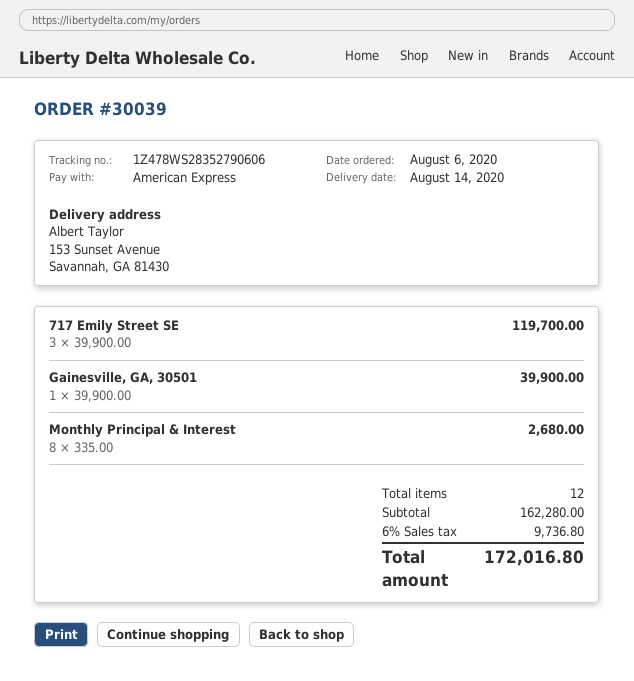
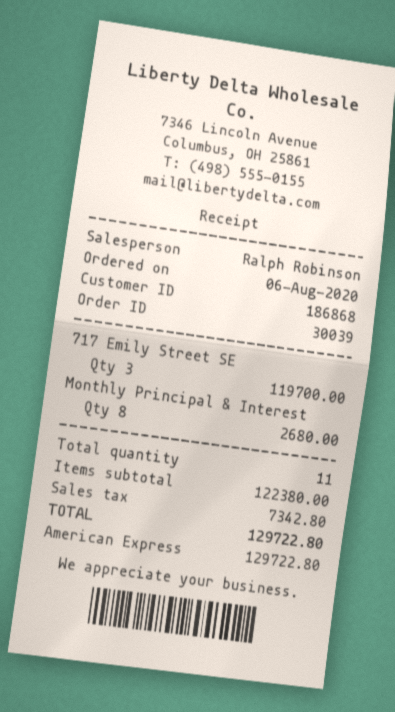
Gainesville, GA, 30501: 1 for 39900.00 -> none
total quantity: 12 -> 11
subtotal: 162280.00 -> 122380.00
tax: 9736.80 -> 7342.80
total: 172016.80 -> 129722.80

